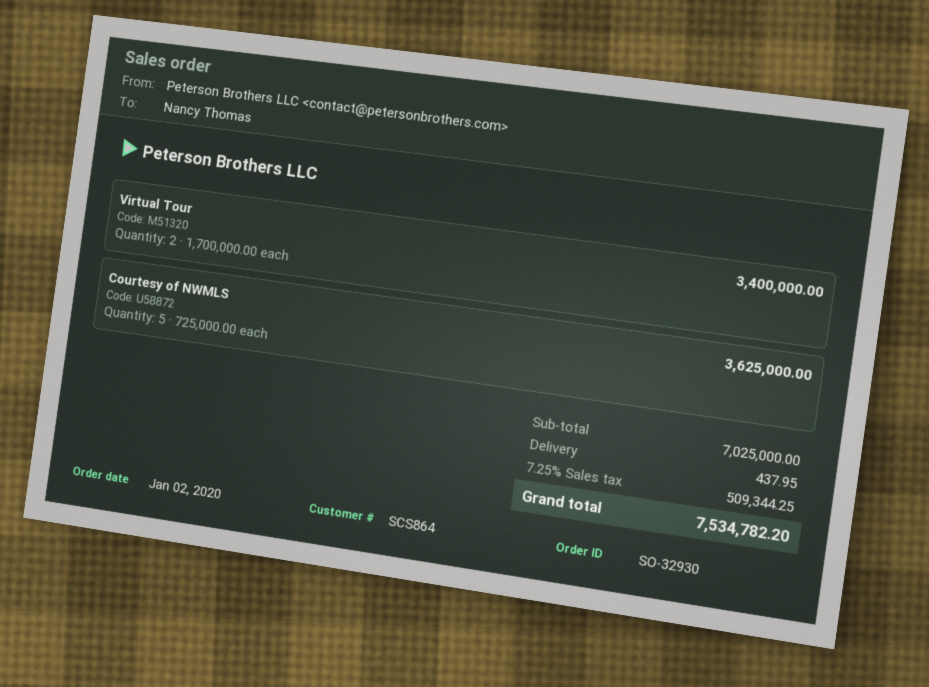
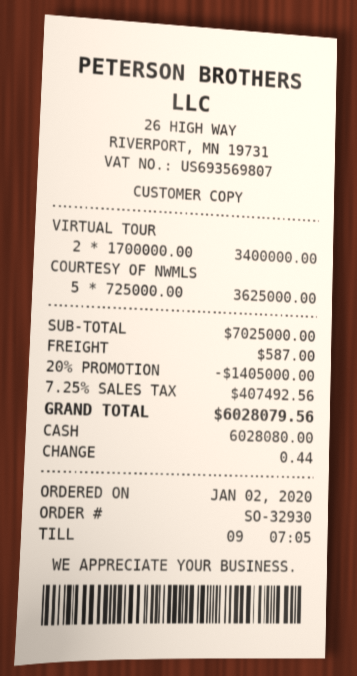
discount: none -> 20% = 1405000.00
shipping: 437.95 -> 587.00
tax: 7.25% = 509344.25 -> 7.25% = 407492.56
total: 7534782.20 -> 6028079.56

